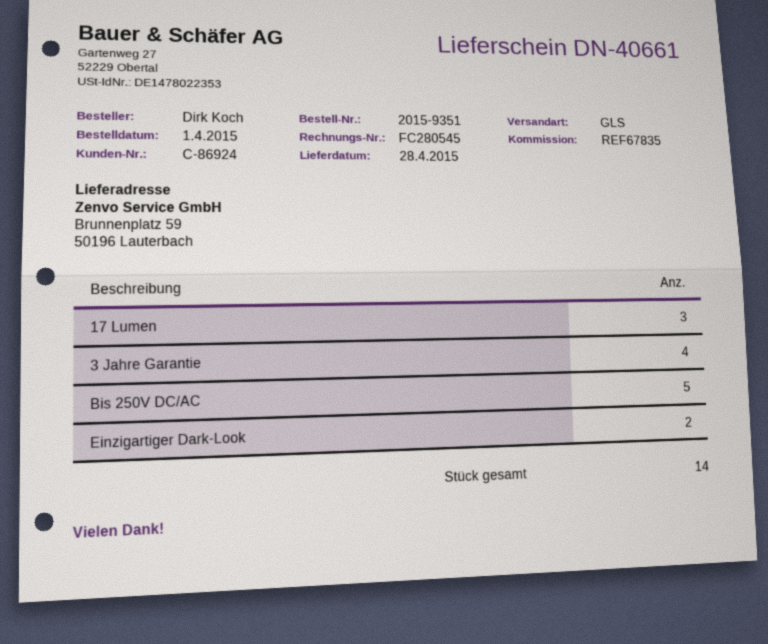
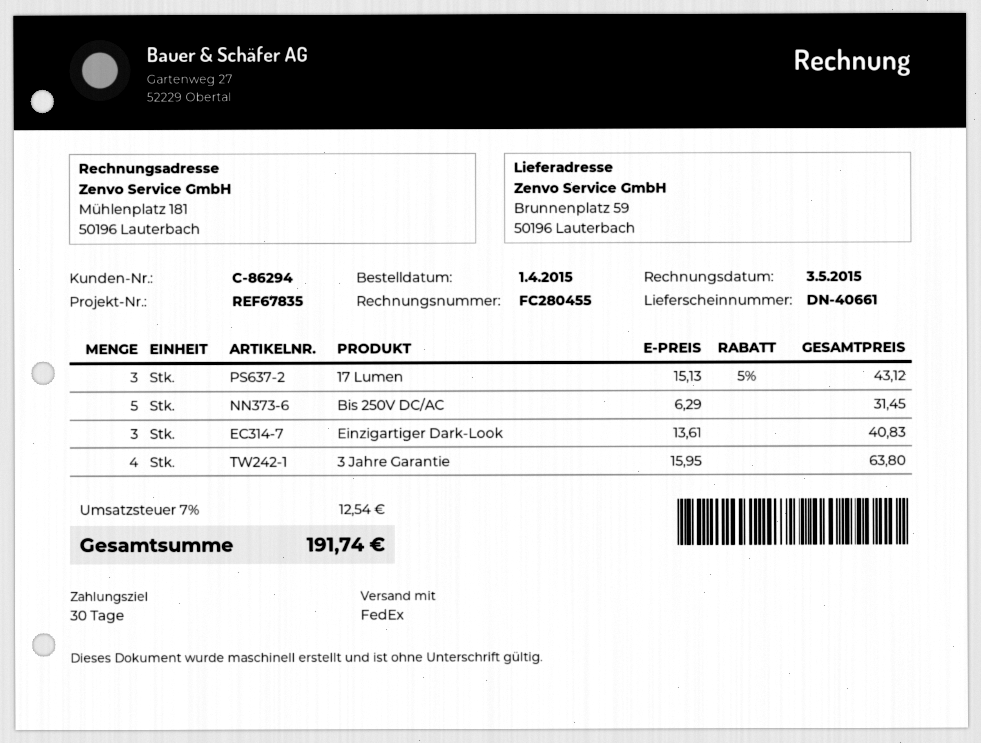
invoice number: FC280545 -> FC280455
customer number: C-86924 -> C-86294
shipping method: GLS -> FedEx
Einzigartiger Dark-Look: 2 -> 3

